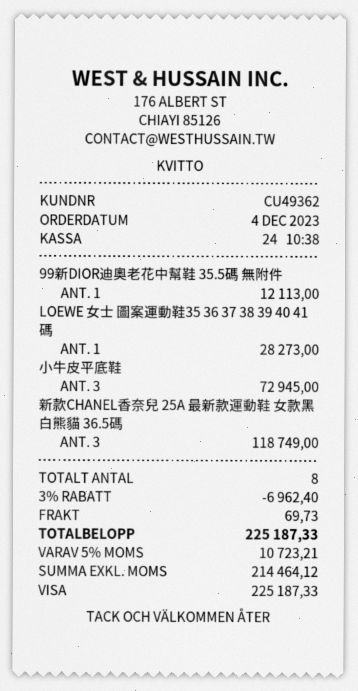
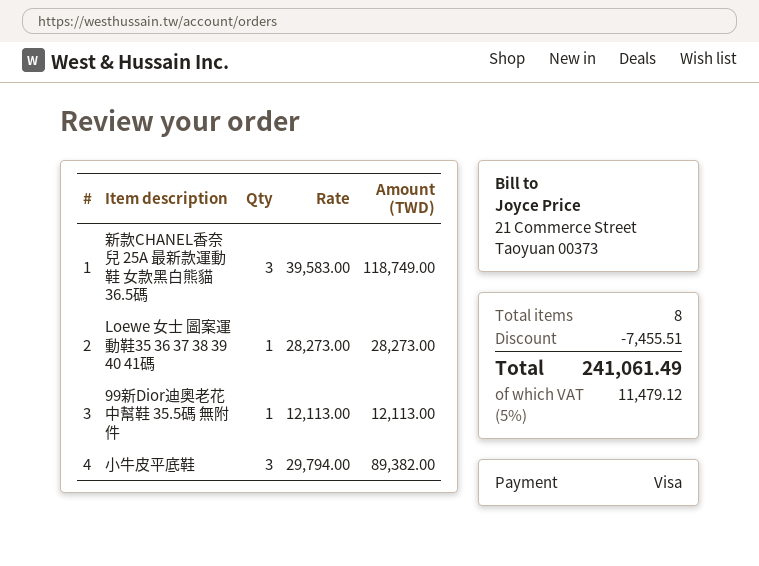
小牛皮平底鞋: 3 for 72945.00 -> 3 for 89382.00
discount: 6962.40 -> 7455.51
shipping: 69.73 -> none
tax: 5% = 10723.21 -> 5% = 11479.12
total: 225187.33 -> 241061.49

